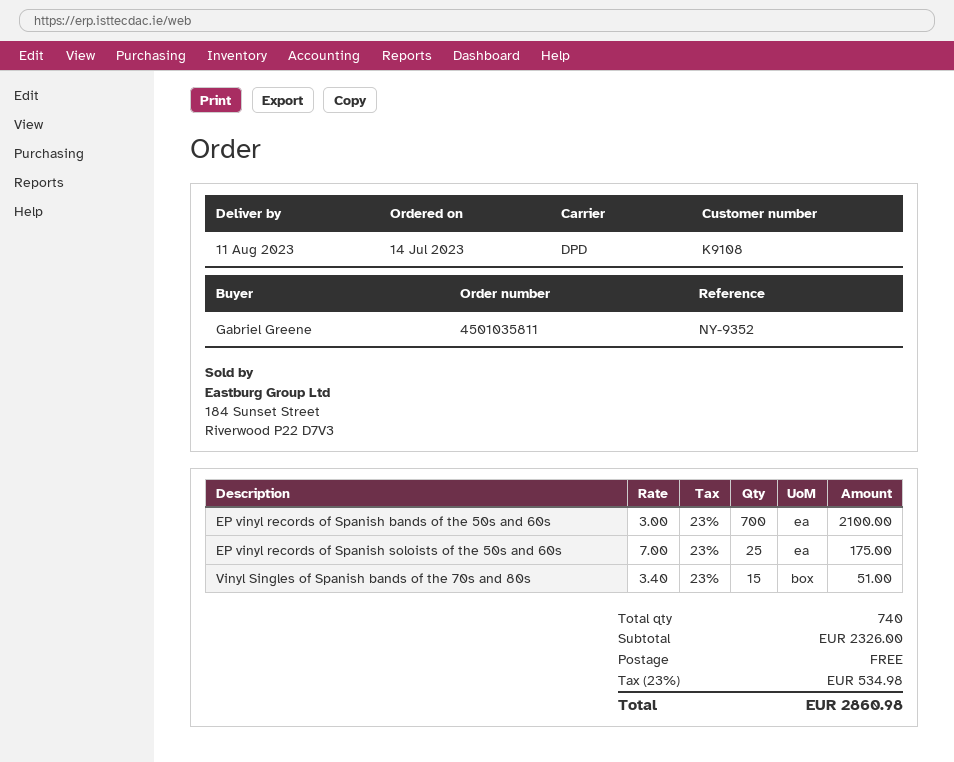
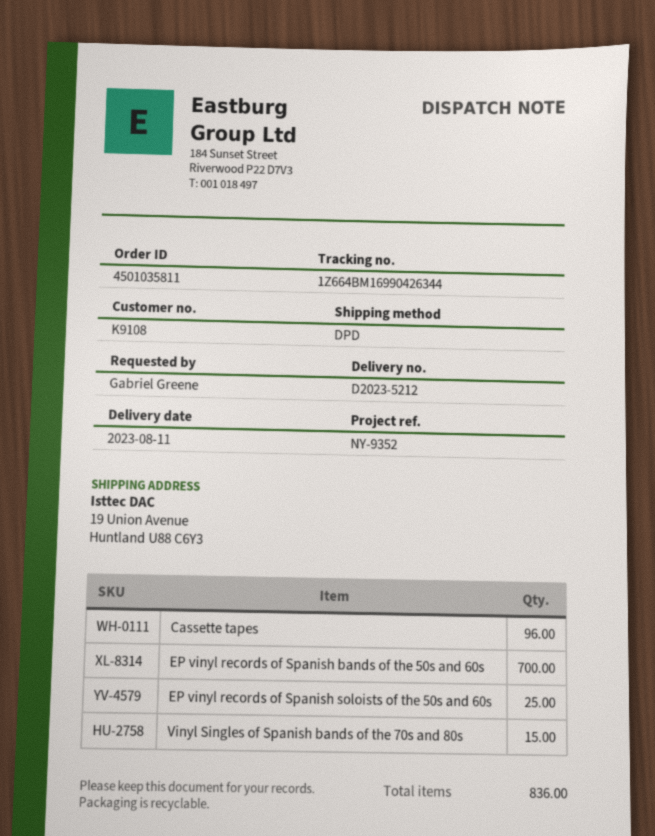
Cassette tapes: none -> 96
total quantity: 740 -> 836

